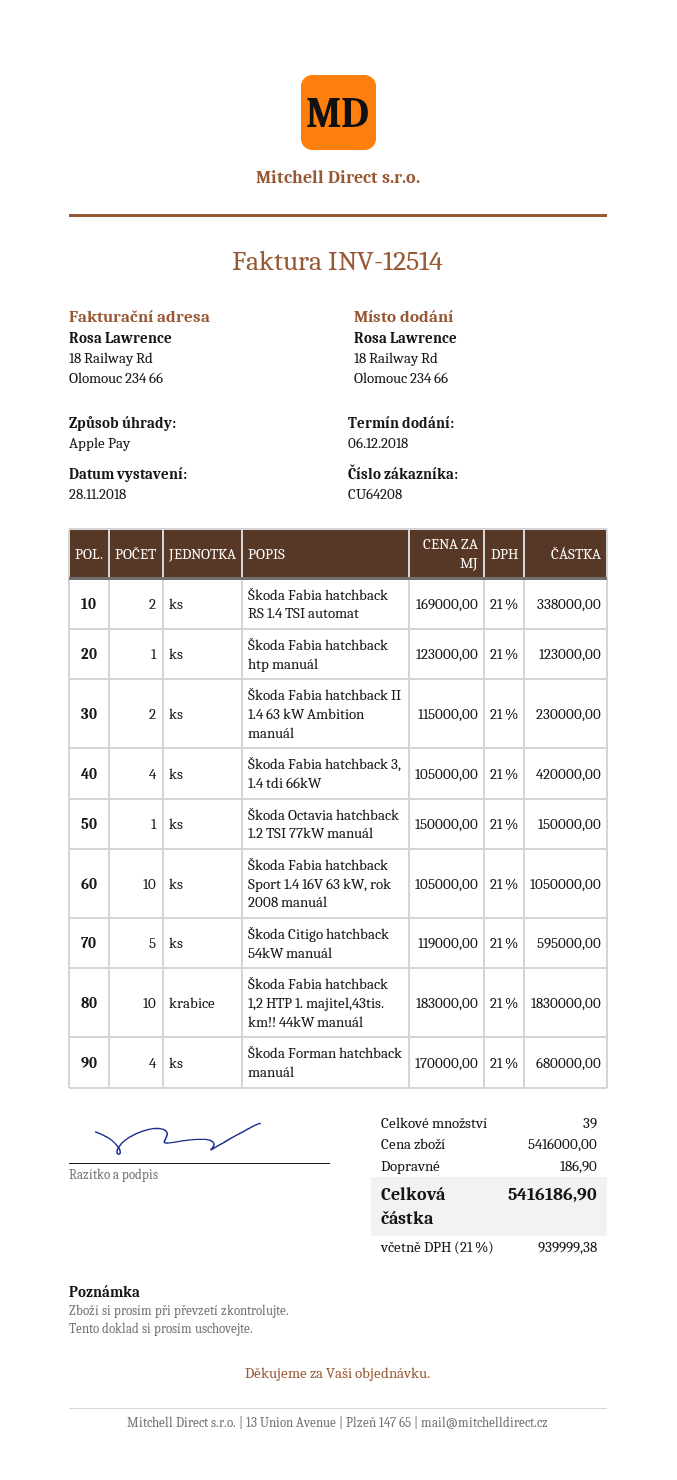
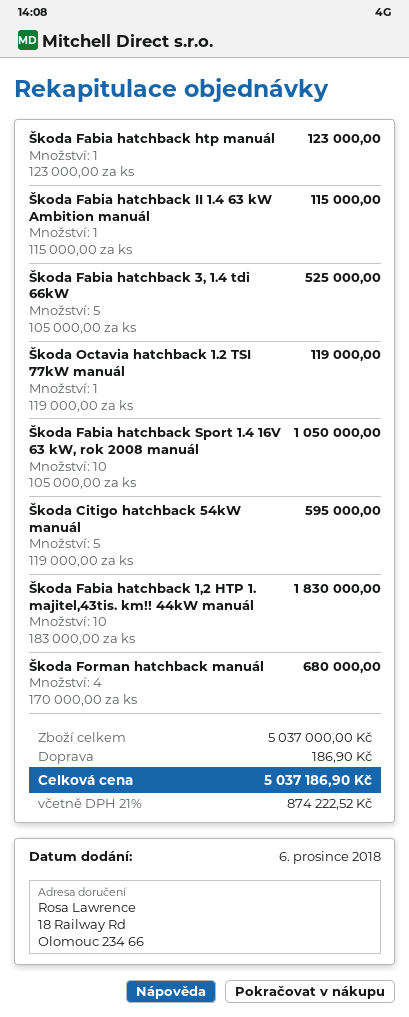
Škoda Fabia hatchback RS 1.4 TSI automat: 2 x 169000.00 = 338000.00 -> none
Škoda Fabia hatchback II 1.4 63 kW Ambition manuál: 2 x 115000.00 = 230000.00 -> 1 x 115000.00 = 115000.00
Škoda Fabia hatchback 3, 1.4 tdi 66kW: 4 x 105000.00 = 420000.00 -> 5 x 105000.00 = 525000.00
Škoda Octavia hatchback 1.2 TSI 77kW manuál: 1 x 150000.00 = 150000.00 -> 1 x 119000.00 = 119000.00
subtotal: 5416000.00 -> 5037000.00
tax: 21% = 939999.38 -> 21% = 874222.52
total: 5416186.90 -> 5037186.90

